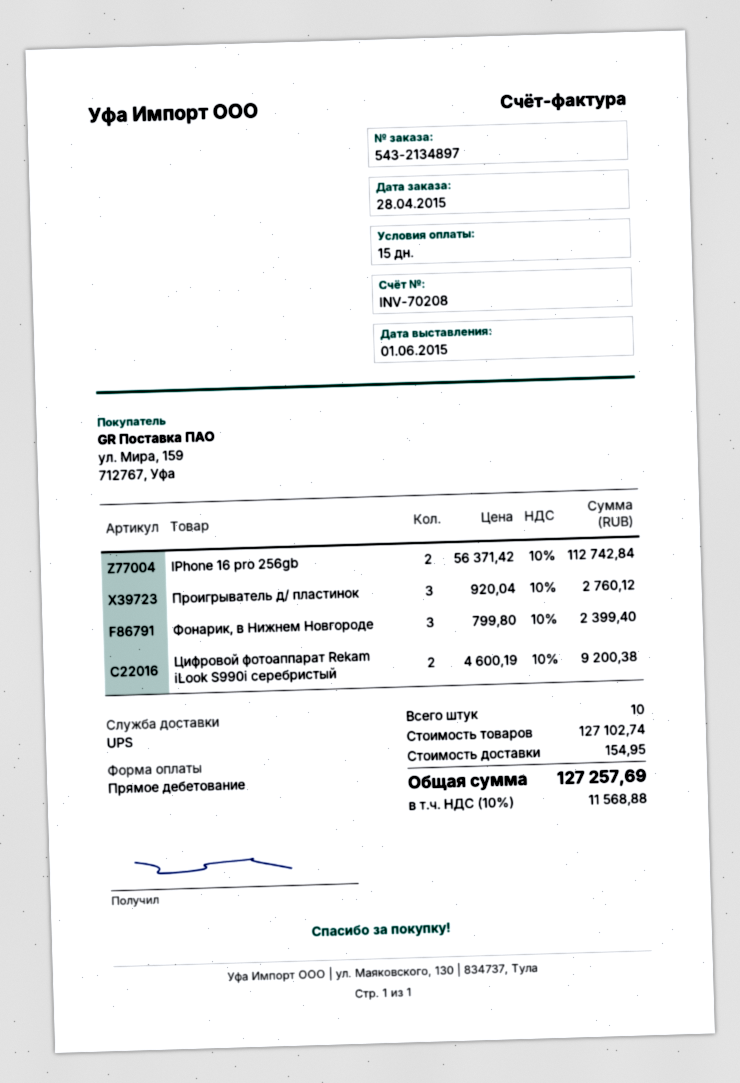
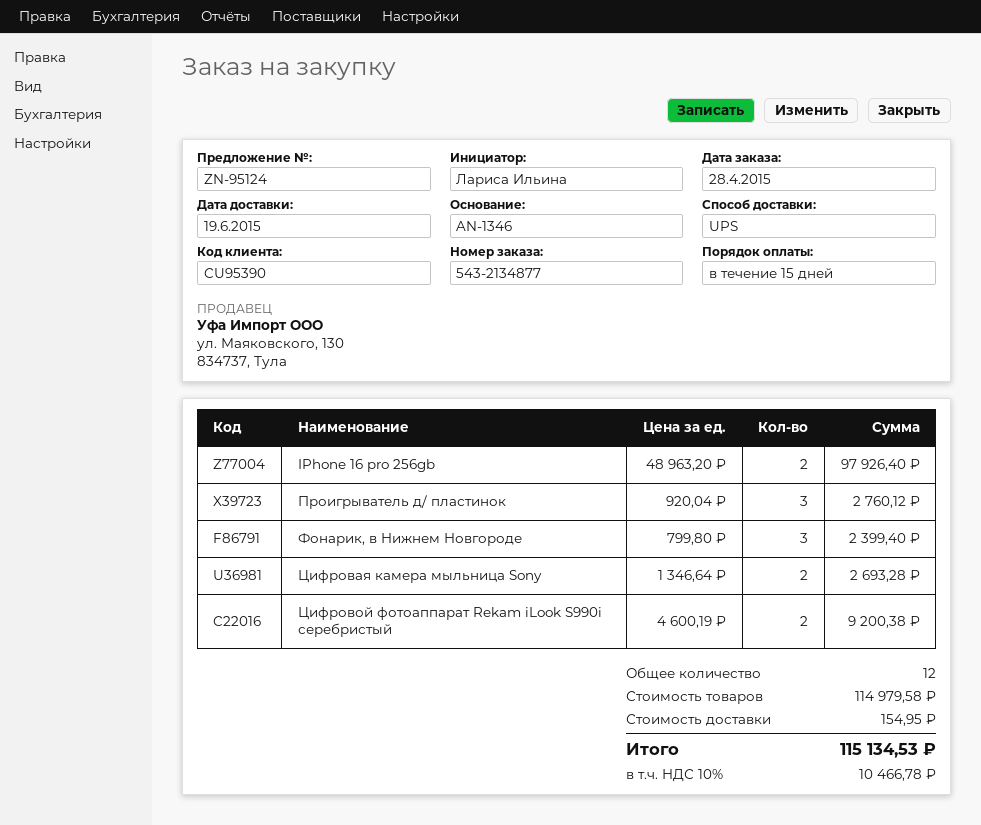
order number: 543-2134897 -> 543-2134877
IPhone 16 pro 256gb: 2 x 56371.42 = 112742.84 -> 2 x 48963.20 = 97926.40
Цифровая камера мыльница Sony: none -> 2 x 1346.64 = 2693.28
total quantity: 10 -> 12
subtotal: 127102.74 -> 114979.58
tax: 10% = 11568.88 -> 10% = 10466.78
total: 127257.69 -> 115134.53

